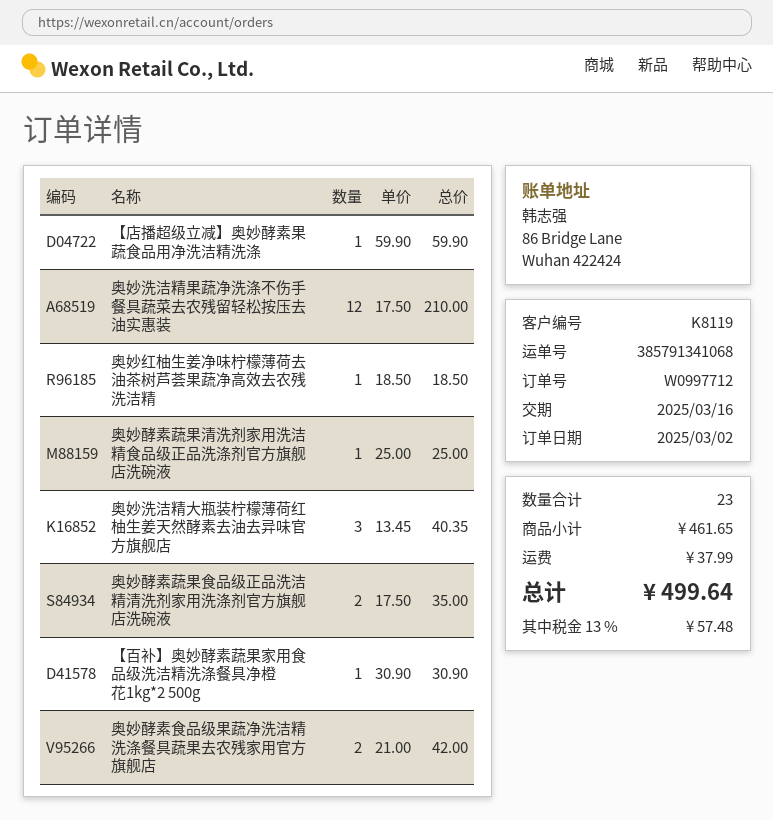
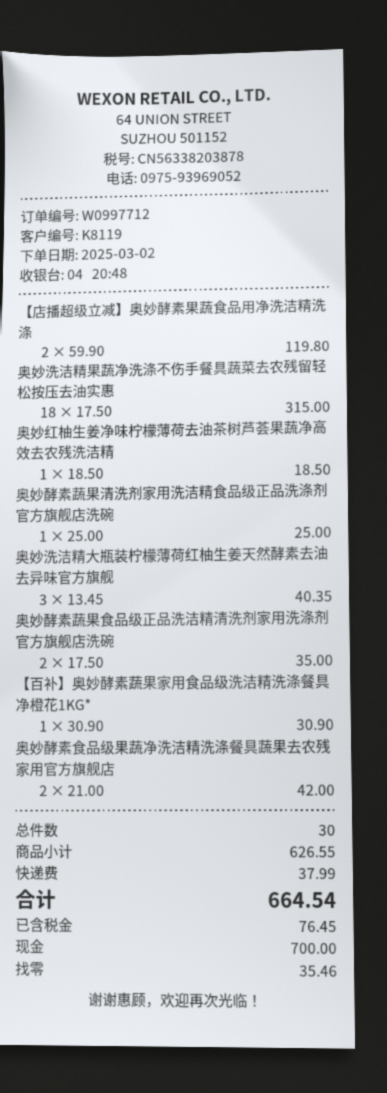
【店播超级立减】奥妙酵素果蔬食品用净洗洁精洗涤: 1 x 59.90 = 59.90 -> 2 x 59.90 = 119.80
奥妙洗洁精果蔬净洗涤不伤手餐具蔬菜去农残留轻松按压去油实惠装: 12 x 17.50 = 210.00 -> 18 x 17.50 = 315.00
total quantity: 23 -> 30
subtotal: 461.65 -> 626.55
tax: 57.48 -> 76.45
total: 499.64 -> 664.54

